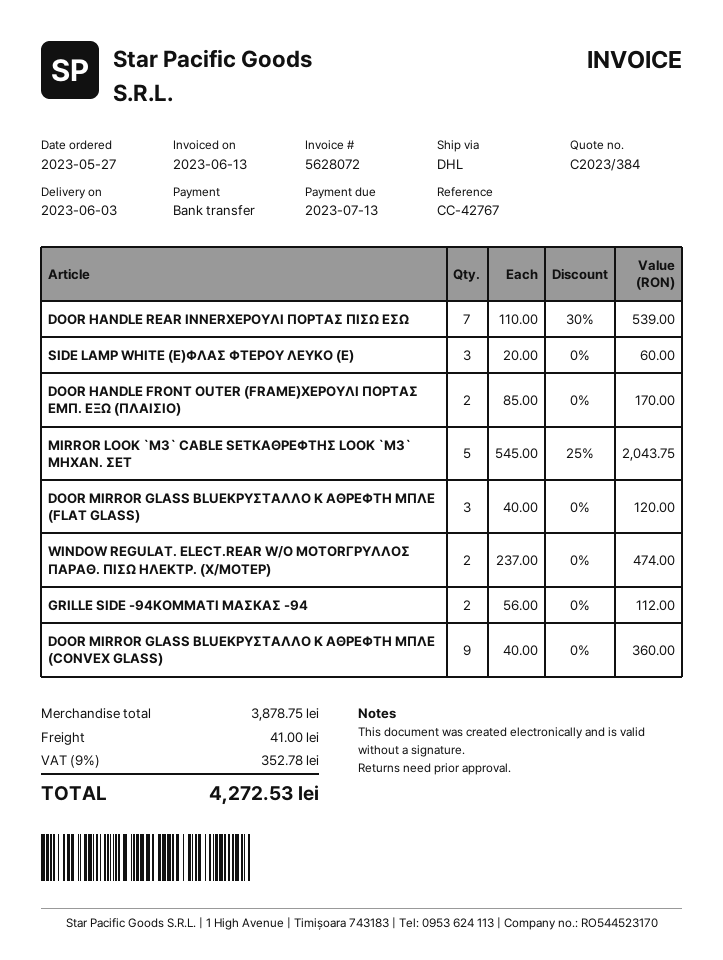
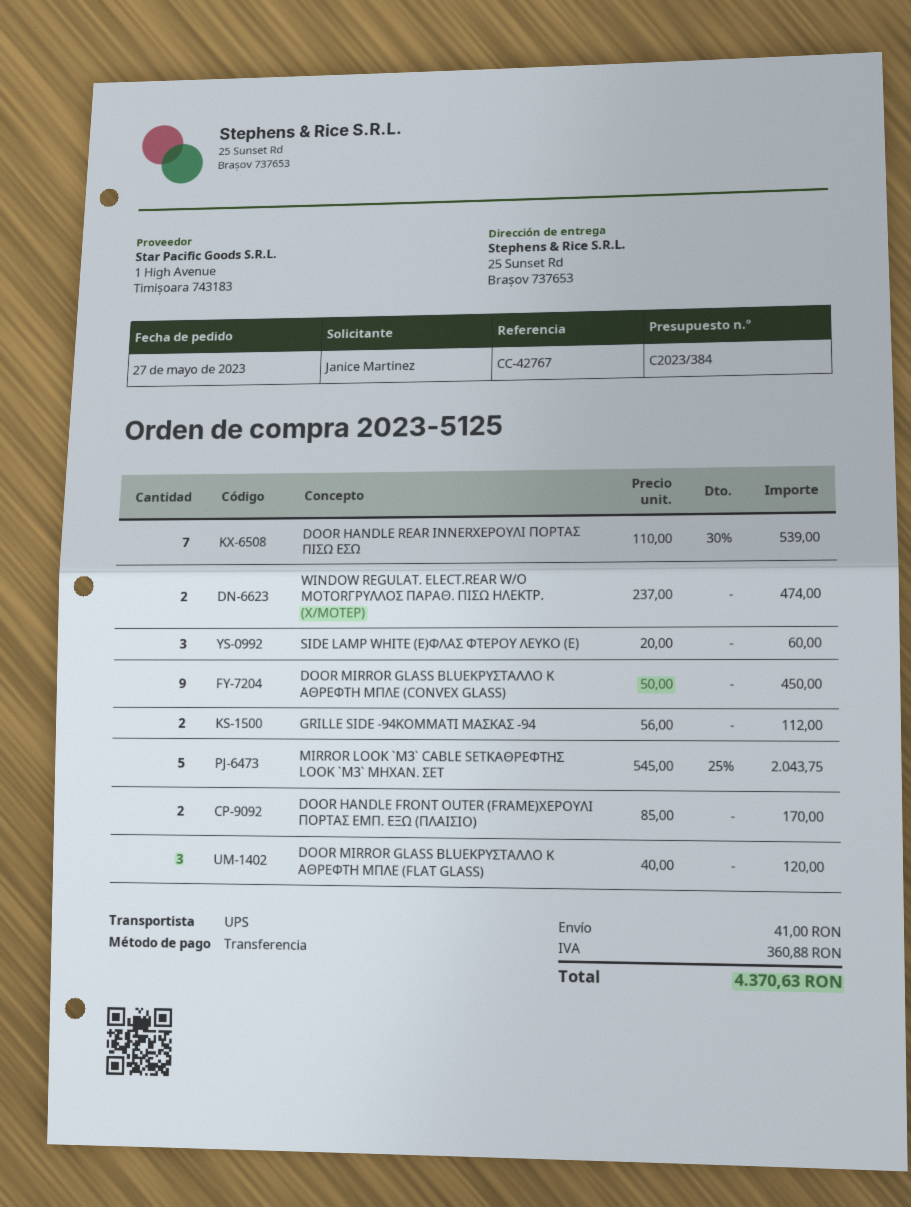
shipping method: DHL -> UPS
DOOR MIRROR GLASS BLUEΚΡΥΣΤΑΛΛΟ Κ ΑΘΡΕΦΤΗ ΜΠΛΕ (CONVEX GLASS): 9 x 40.00 = 360.00 -> 9 x 50.00 = 450.00
tax: 352.78 -> 360.88
total: 4272.53 -> 4370.63

